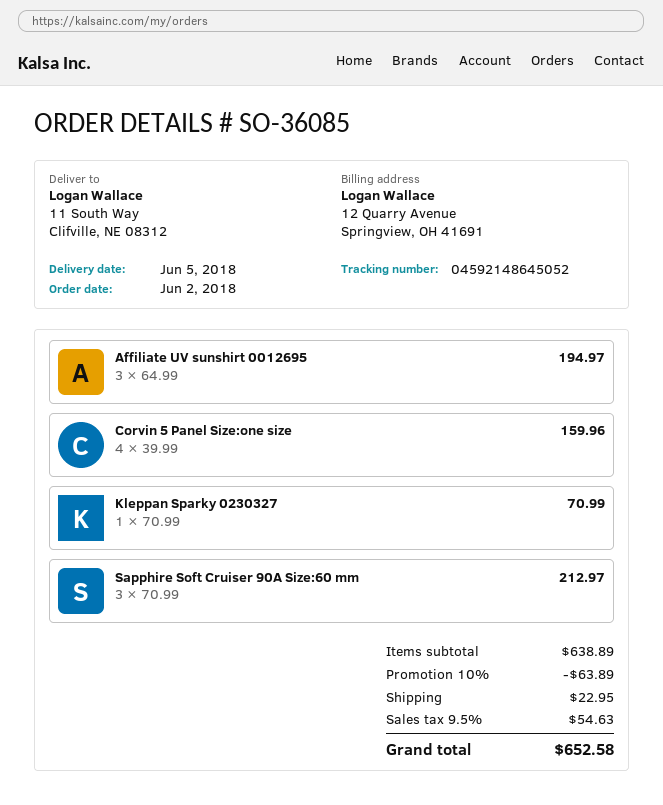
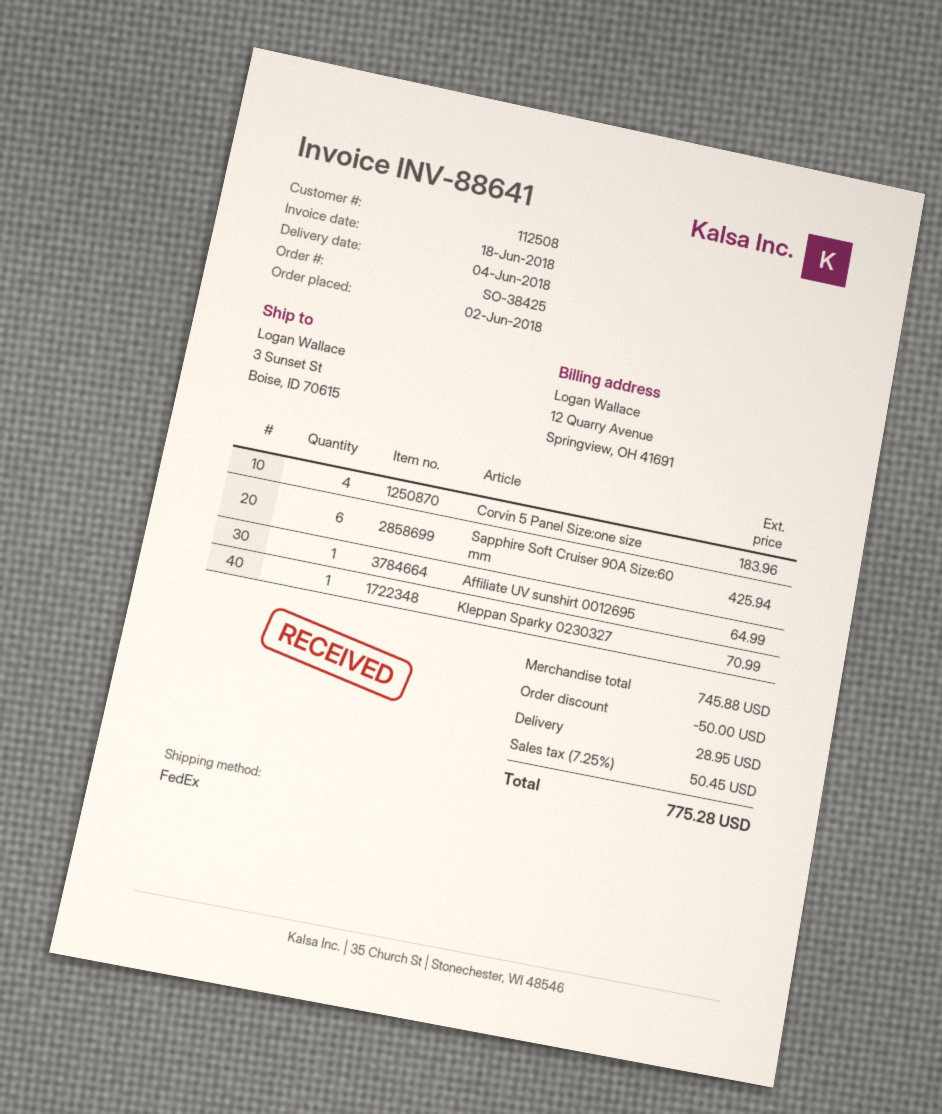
order number: SO-36085 -> SO-38425
delivery date: 2018-06-05 -> 2018-06-04
ship to: 11 South Way, Clifville, NE 08312 -> 3 Sunset St, Boise, ID 70615
Affiliate UV sunshirt 0012695: 3 for 194.97 -> 1 for 64.99
Corvin 5 Panel Size:one size: 4 for 159.96 -> 4 for 183.96
Sapphire Soft Cruiser 90A Size:60 mm: 3 for 212.97 -> 6 for 425.94
subtotal: 638.89 -> 745.88
discount: 63.89 -> 50.00
shipping: 22.95 -> 28.95
tax: 9.5% = 54.63 -> 7.25% = 50.45
total: 652.58 -> 775.28

